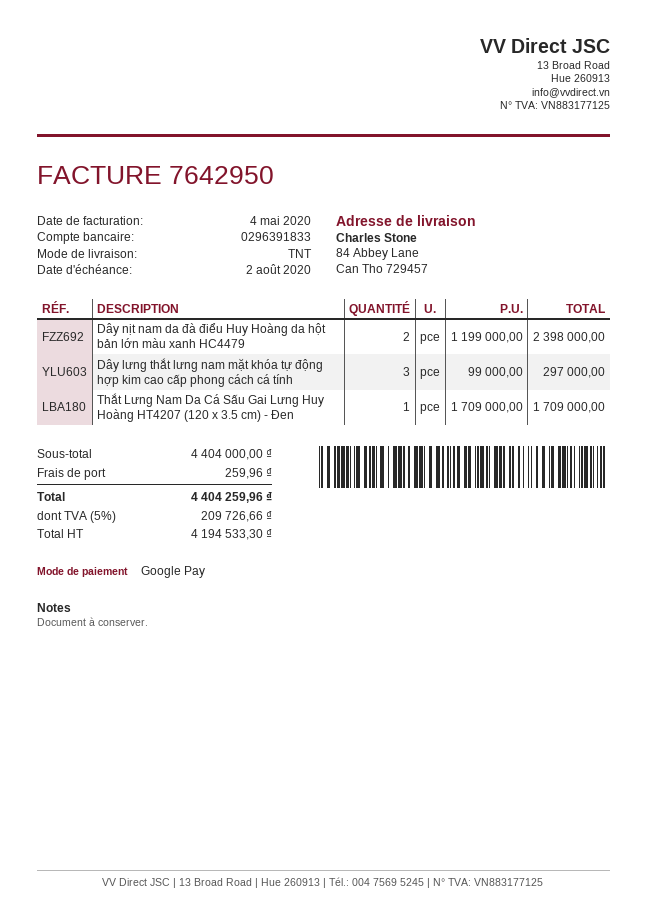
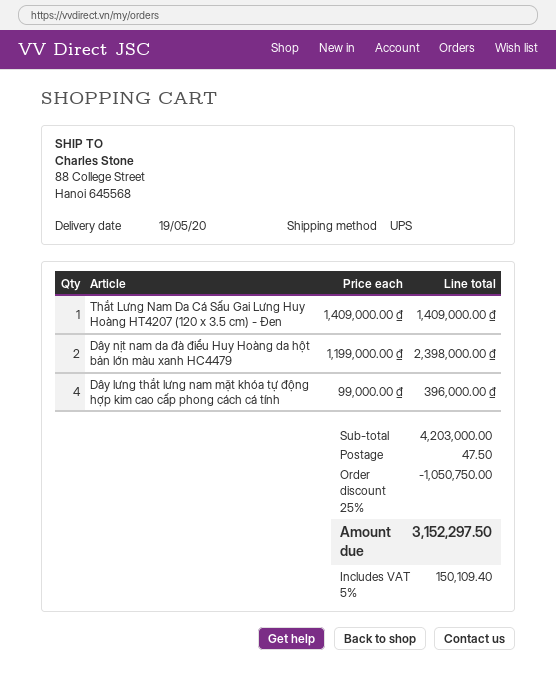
shipping method: TNT -> UPS
ship to: 84 Abbey Lane, Can Tho 729457 -> 88 College Street, Hanoi 645568
Dây lưng thắt lưng nam mặt khóa tự động hợp kim cao cấp phong cách cá tính: 3 x 99000.00 = 297000.00 -> 4 x 99000.00 = 396000.00
Thắt Lưng Nam Da Cá Sấu Gai Lưng Huy Hoàng HT4207 (120 x 3.5 cm) - Đen: 1 x 1709000.00 = 1709000.00 -> 1 x 1409000.00 = 1409000.00
subtotal: 4404000.00 -> 4203000.00
discount: none -> 25% = 1050750.00
shipping: 259.96 -> 47.50
tax: 5% = 209726.66 -> 5% = 150109.40
total: 4404259.96 -> 3152297.50

